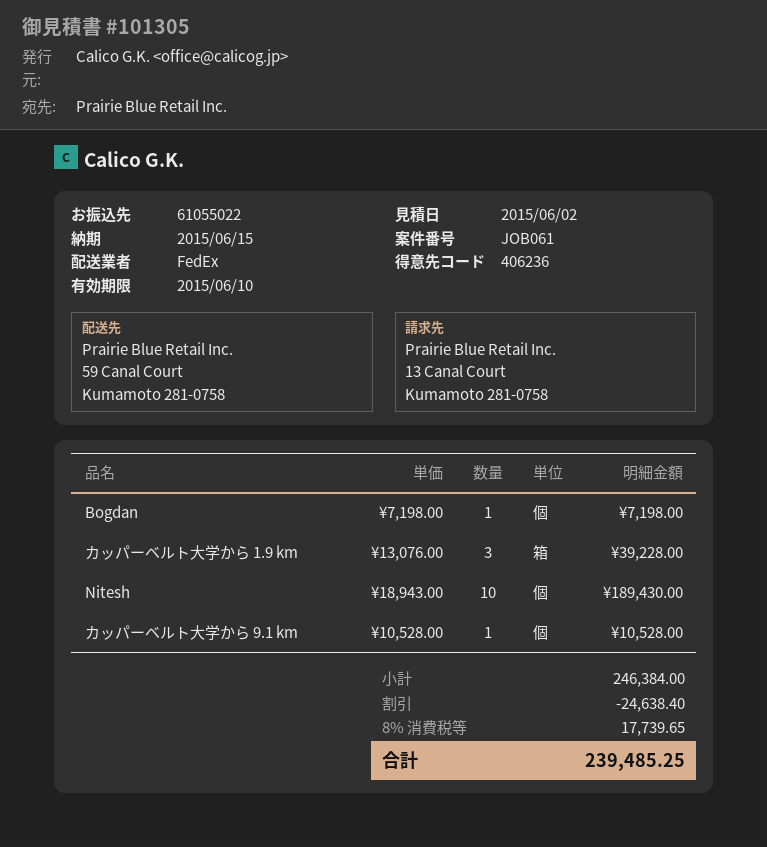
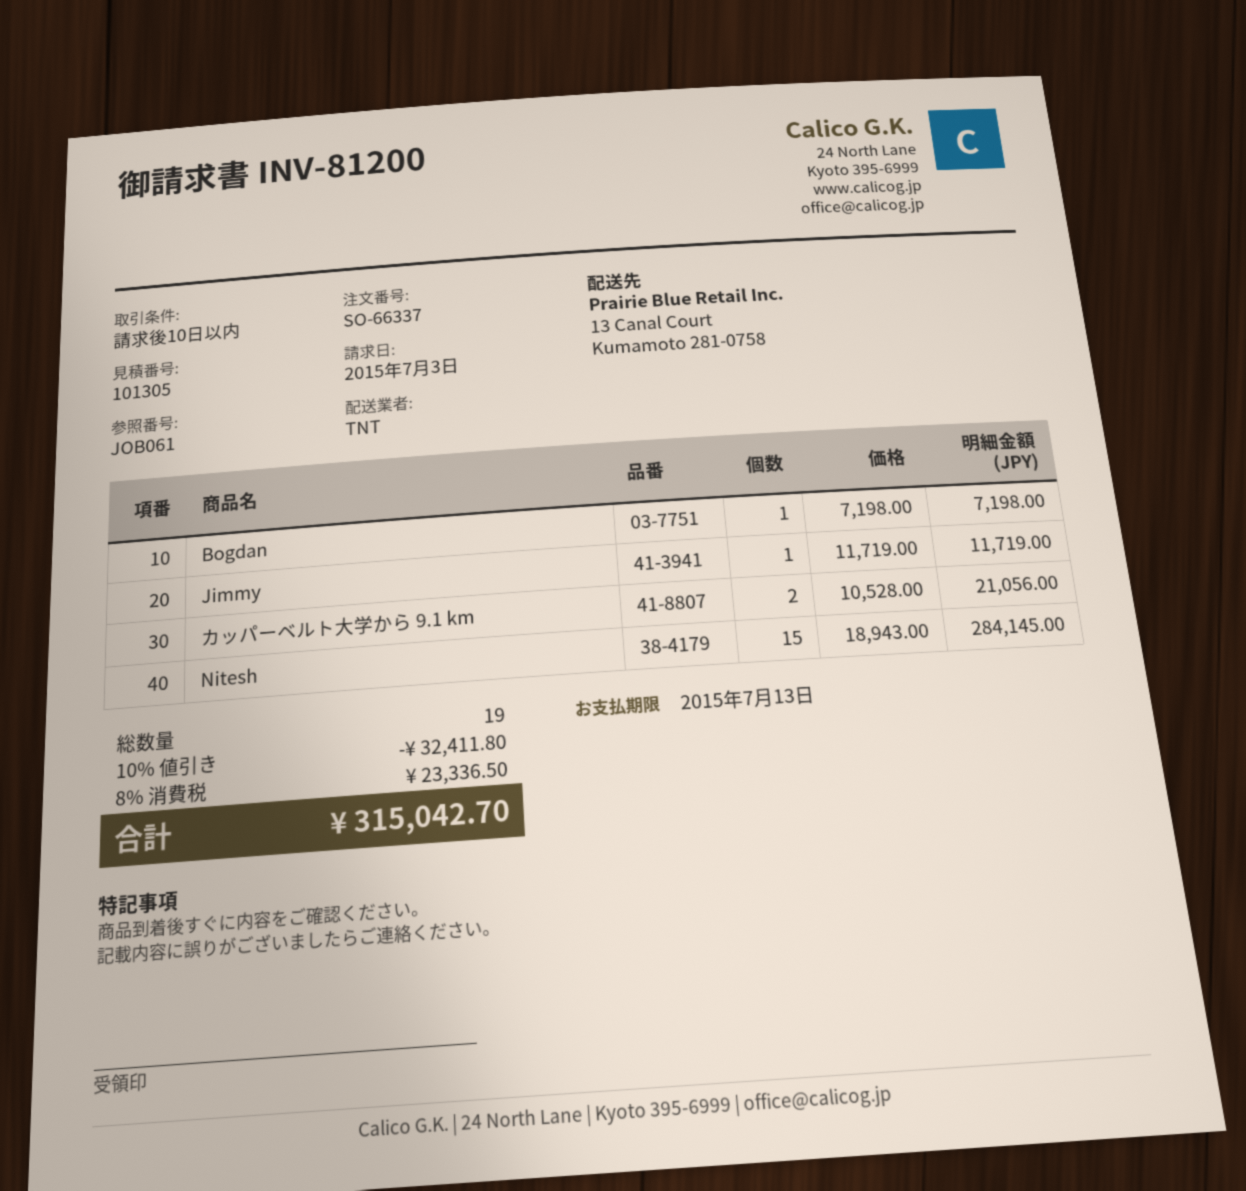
shipping method: FedEx -> TNT
ship to: 59 Canal Court, Kumamoto 281-0758 -> 13 Canal Court, Kumamoto 281-0758
カッパーベルト大学から 1.9 km: 3 x 13076.00 = 39228.00 -> none
Nitesh: 10 x 18943.00 = 189430.00 -> 15 x 18943.00 = 284145.00
カッパーベルト大学から 9.1 km: 1 x 10528.00 = 10528.00 -> 2 x 10528.00 = 21056.00
Jimmy: none -> 1 x 11719.00 = 11719.00
discount: 24638.40 -> 32411.80
tax: 8% = 17739.65 -> 8% = 23336.50
total: 239485.25 -> 315042.70

